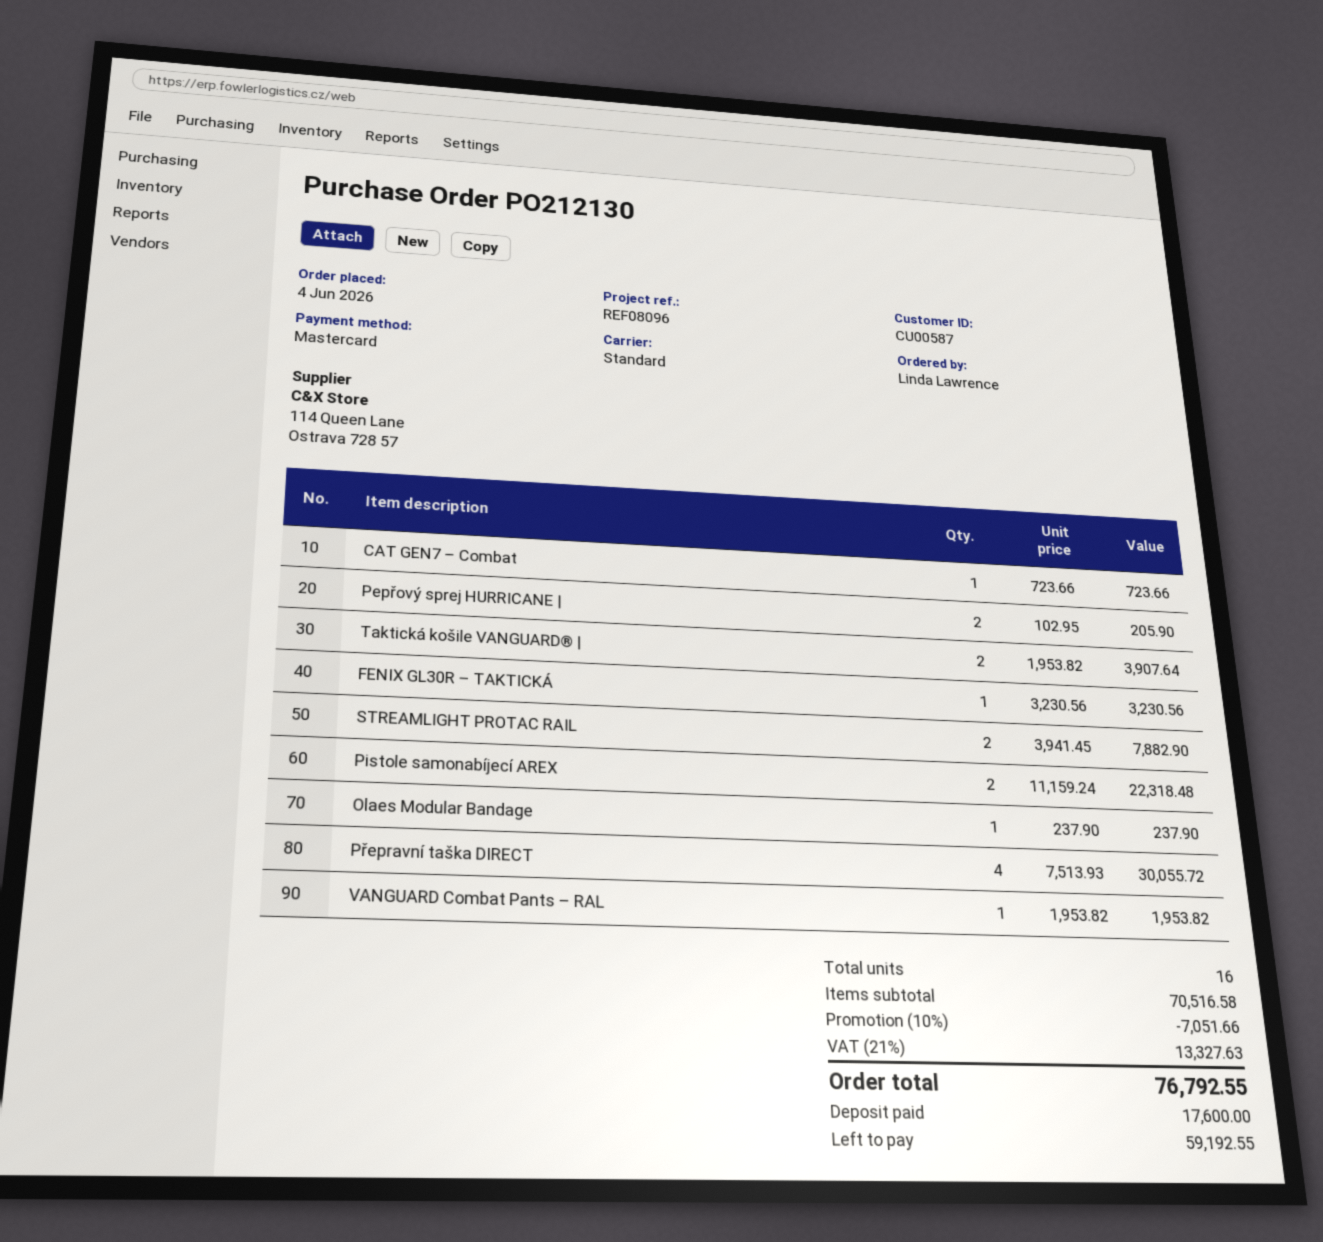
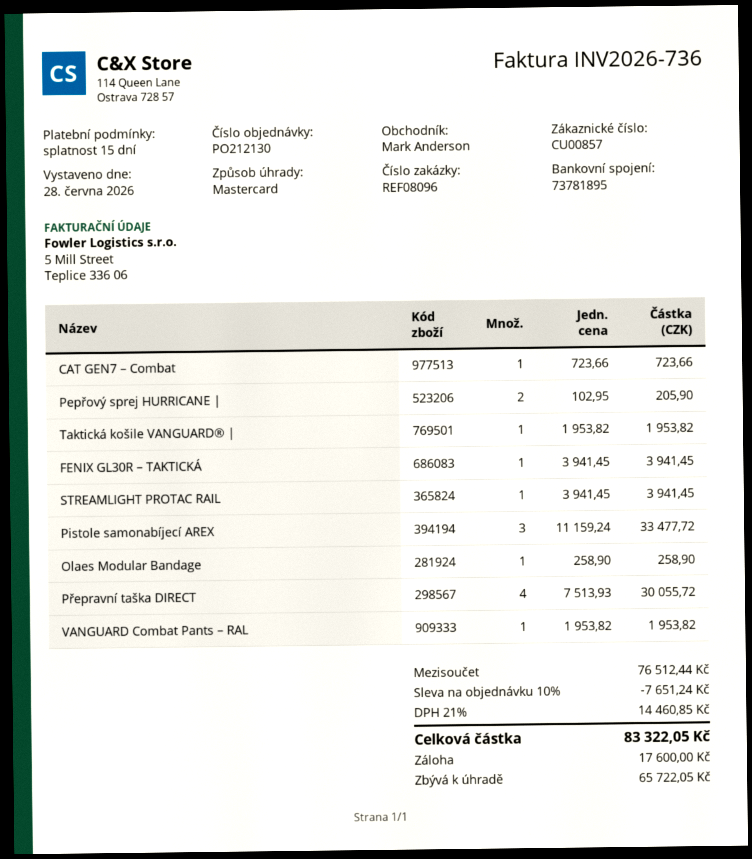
customer number: CU00587 -> CU00857
Taktická košile VANGUARD® |: 2 x 1953.82 = 3907.64 -> 1 x 1953.82 = 1953.82
FENIX GL30R – TAKTICKÁ: 1 x 3230.56 = 3230.56 -> 1 x 3941.45 = 3941.45
STREAMLIGHT PROTAC RAIL: 2 x 3941.45 = 7882.90 -> 1 x 3941.45 = 3941.45
Pistole samonabíjecí AREX: 2 x 11159.24 = 22318.48 -> 3 x 11159.24 = 33477.72
Olaes Modular Bandage: 1 x 237.90 = 237.90 -> 1 x 258.90 = 258.90
subtotal: 70516.58 -> 76512.44
discount: 10% = 7051.66 -> 10% = 7651.24
tax: 21% = 13327.63 -> 21% = 14460.85
total: 76792.55 -> 83322.05
balance: 59192.55 -> 65722.05

